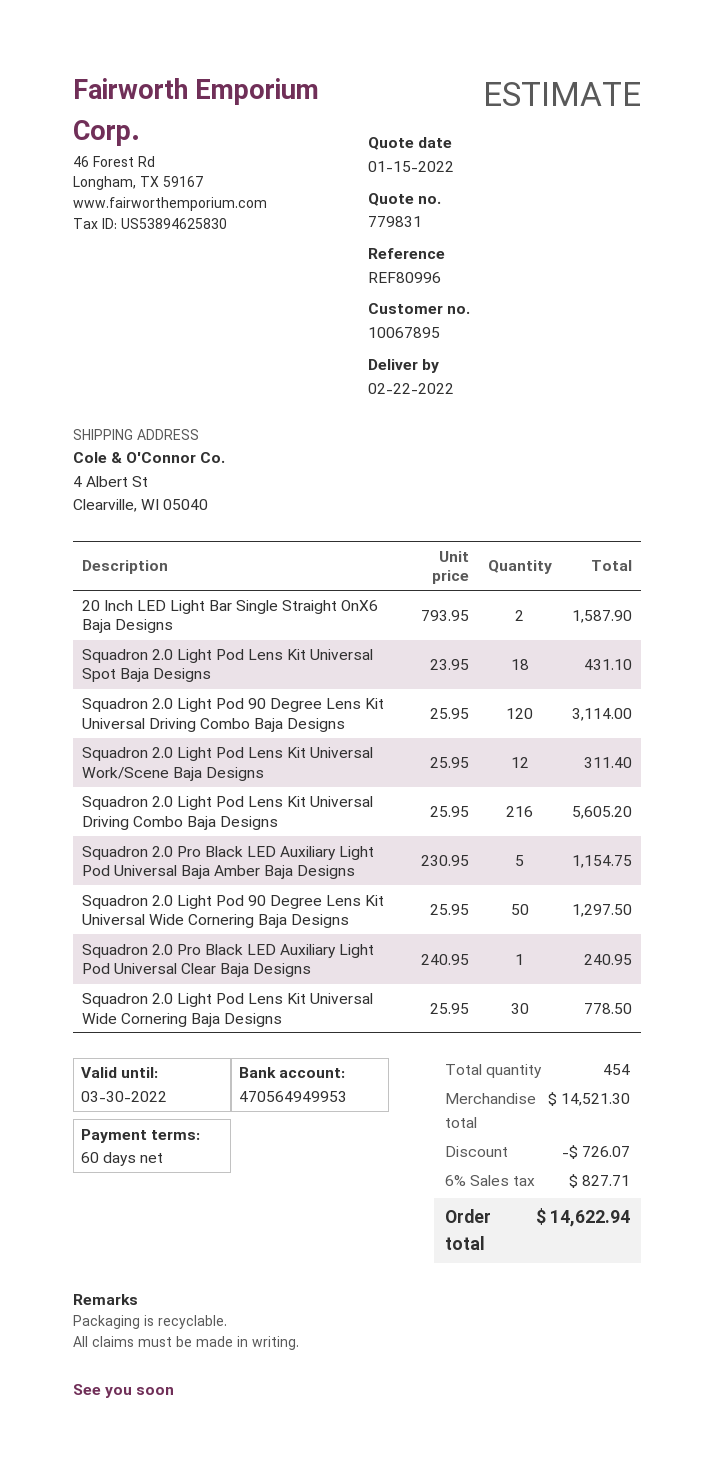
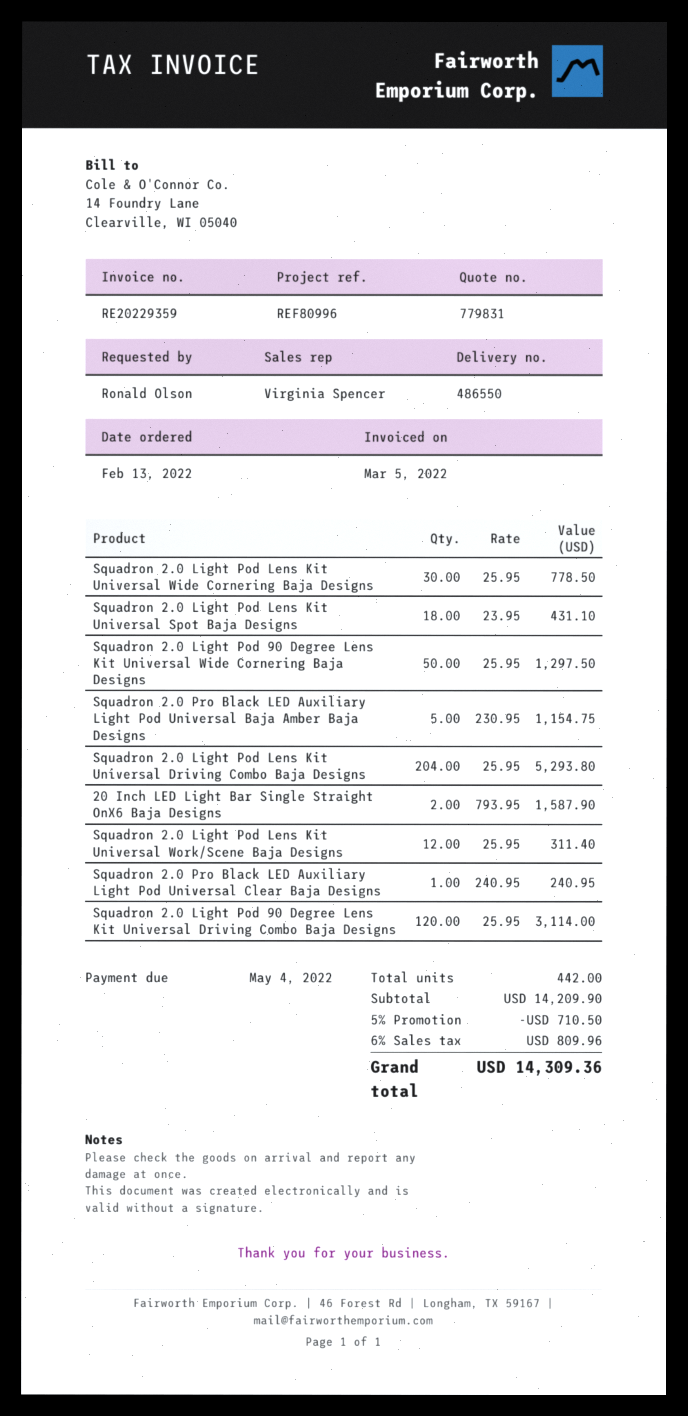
Squadron 2.0 Light Pod Lens Kit Universal Driving Combo Baja Designs: 216 x 25.95 = 5605.20 -> 204 x 25.95 = 5293.80
total quantity: 454 -> 442
subtotal: 14521.30 -> 14209.90
discount: 726.07 -> 710.50
tax: 6% = 827.71 -> 6% = 809.96
total: 14622.94 -> 14309.36

